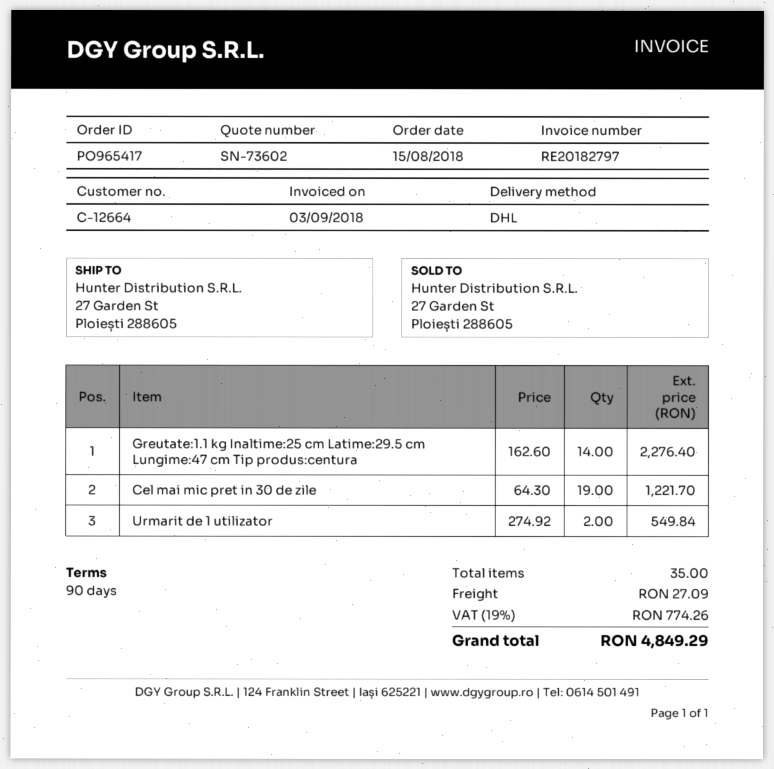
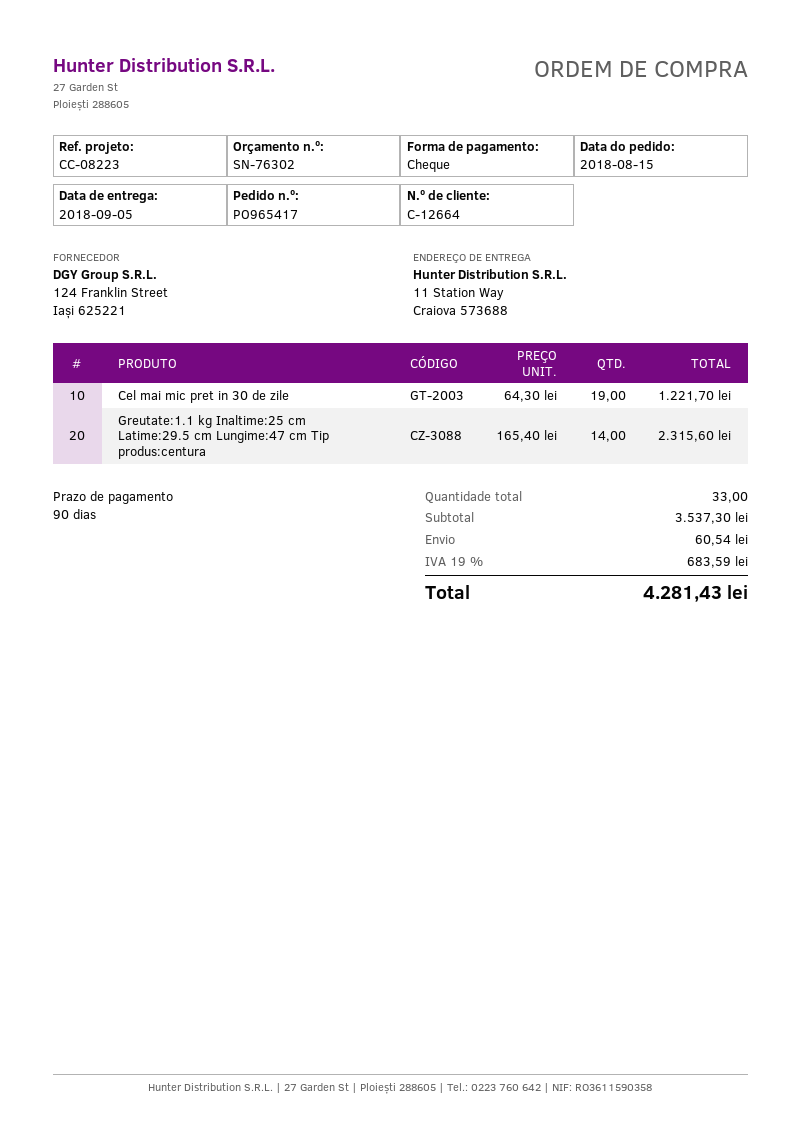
quote number: SN-73602 -> SN-76302
ship to: 27 Garden St, Ploiești 288605 -> 11 Station Way, Craiova 573688
Greutate:1.1 kg Inaltime:25 cm Latime:29.5 cm Lungime:47 cm Tip produs:centura: 14 x 162.60 = 2276.40 -> 14 x 165.40 = 2315.60
Urmarit de 1 utilizator: 2 x 274.92 = 549.84 -> none
total quantity: 35 -> 33
shipping: 27.09 -> 60.54
tax: 19% = 774.26 -> 19% = 683.59
total: 4849.29 -> 4281.43

